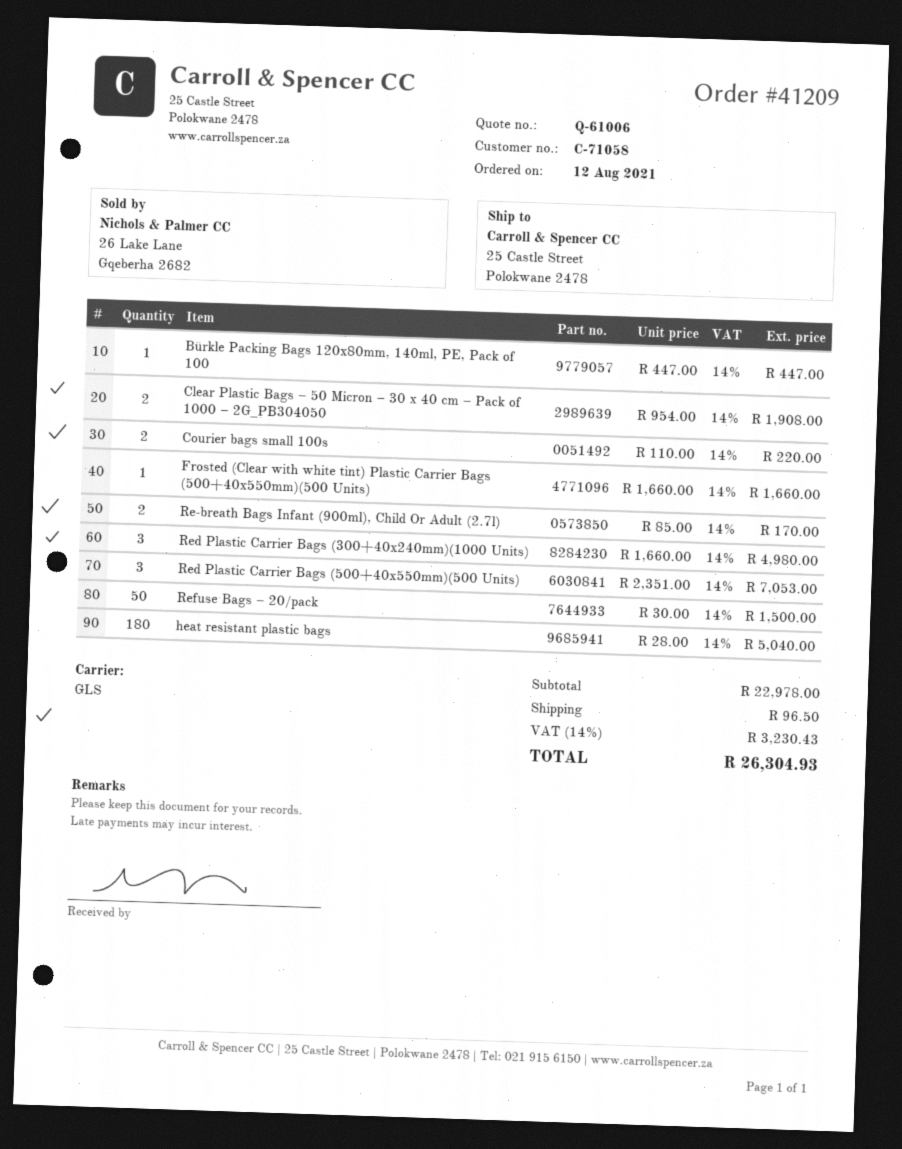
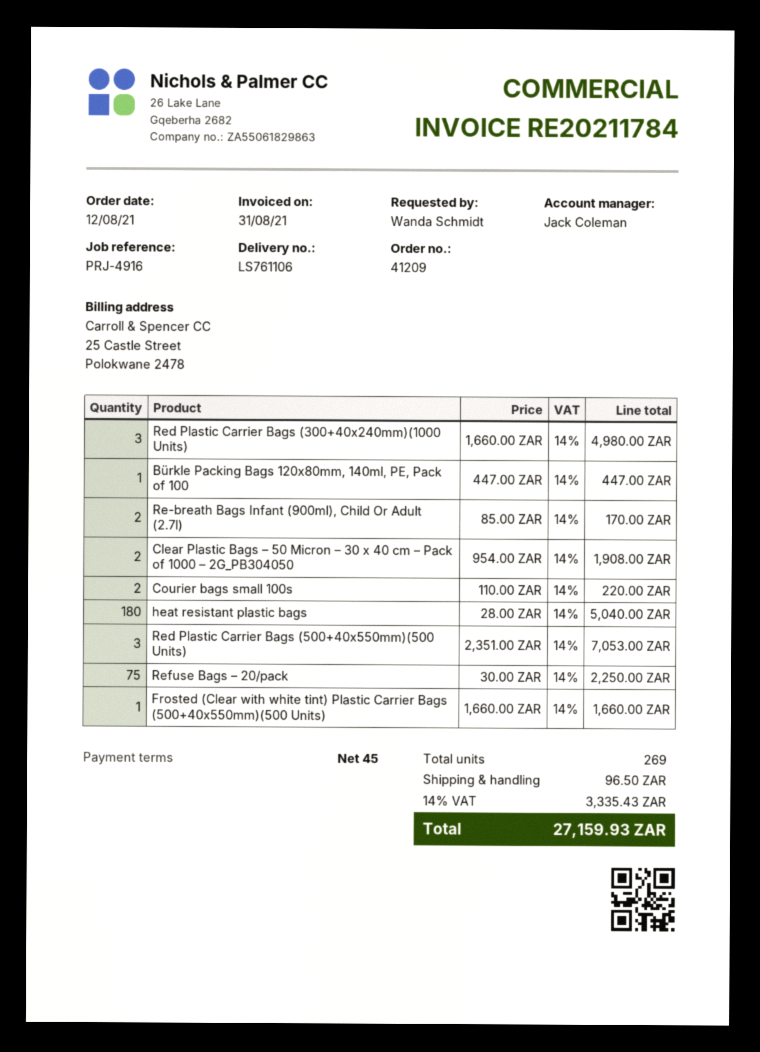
Refuse Bags – 20/pack: 50 x 30.00 = 1500.00 -> 75 x 30.00 = 2250.00
tax: 14% = 3230.43 -> 14% = 3335.43
total: 26304.93 -> 27159.93

